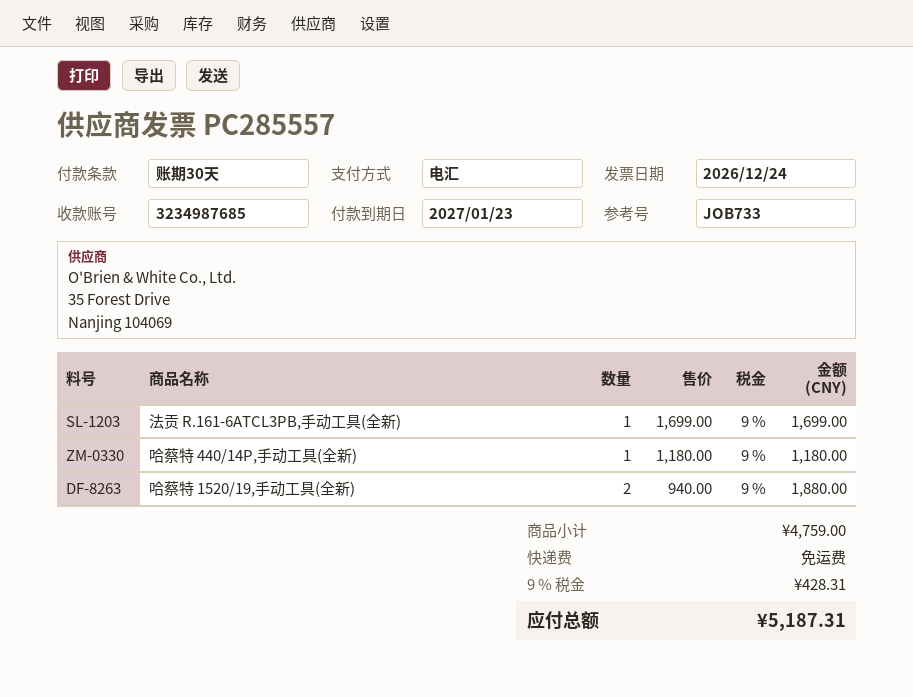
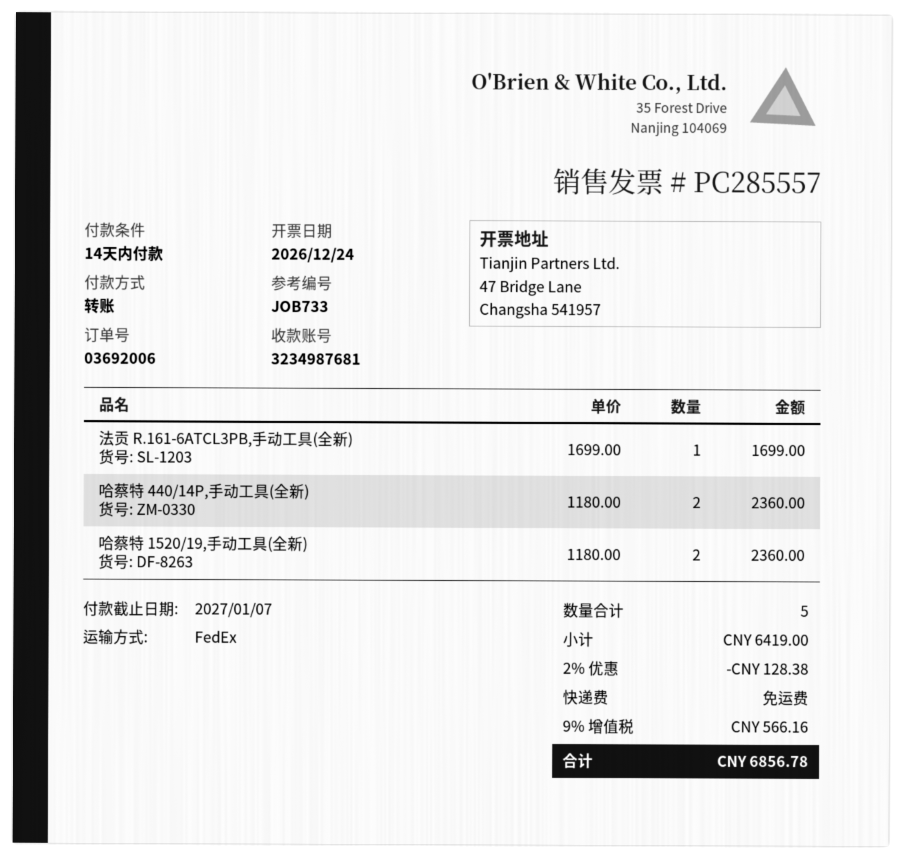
payment terms: 30 days -> 14 days
due date: 2027-01-23 -> 2027-01-07
bank account: 3234987685 -> 3234987681
哈蔡特 440/14P,手动工具(全新): 1 x 1180.00 = 1180.00 -> 2 x 1180.00 = 2360.00
哈蔡特 1520/19,手动工具(全新): 2 x 940.00 = 1880.00 -> 2 x 1180.00 = 2360.00
subtotal: 4759.00 -> 6419.00
discount: none -> 2% = 128.38
tax: 9% = 428.31 -> 9% = 566.16
total: 5187.31 -> 6856.78

